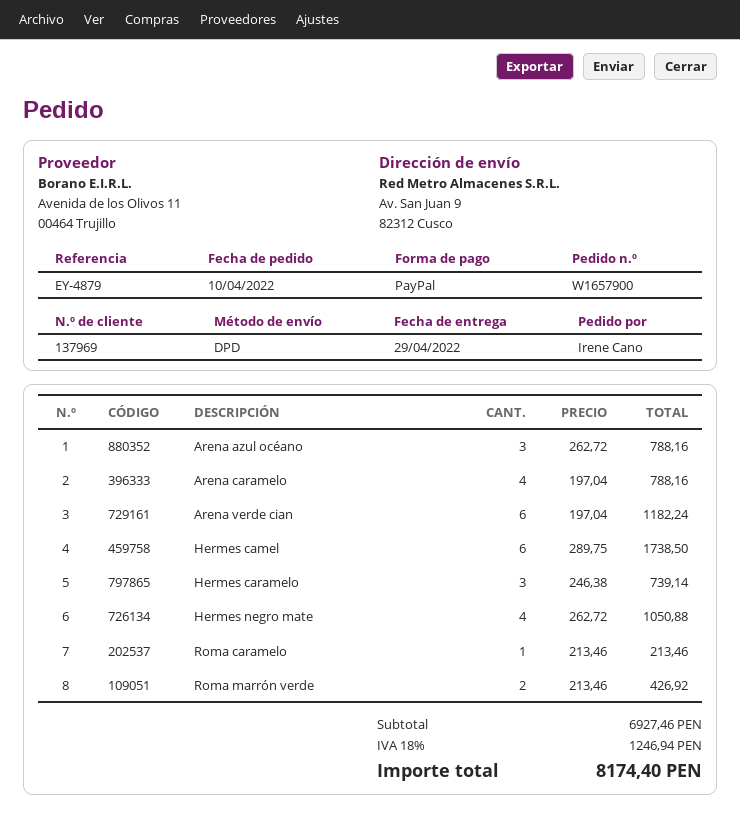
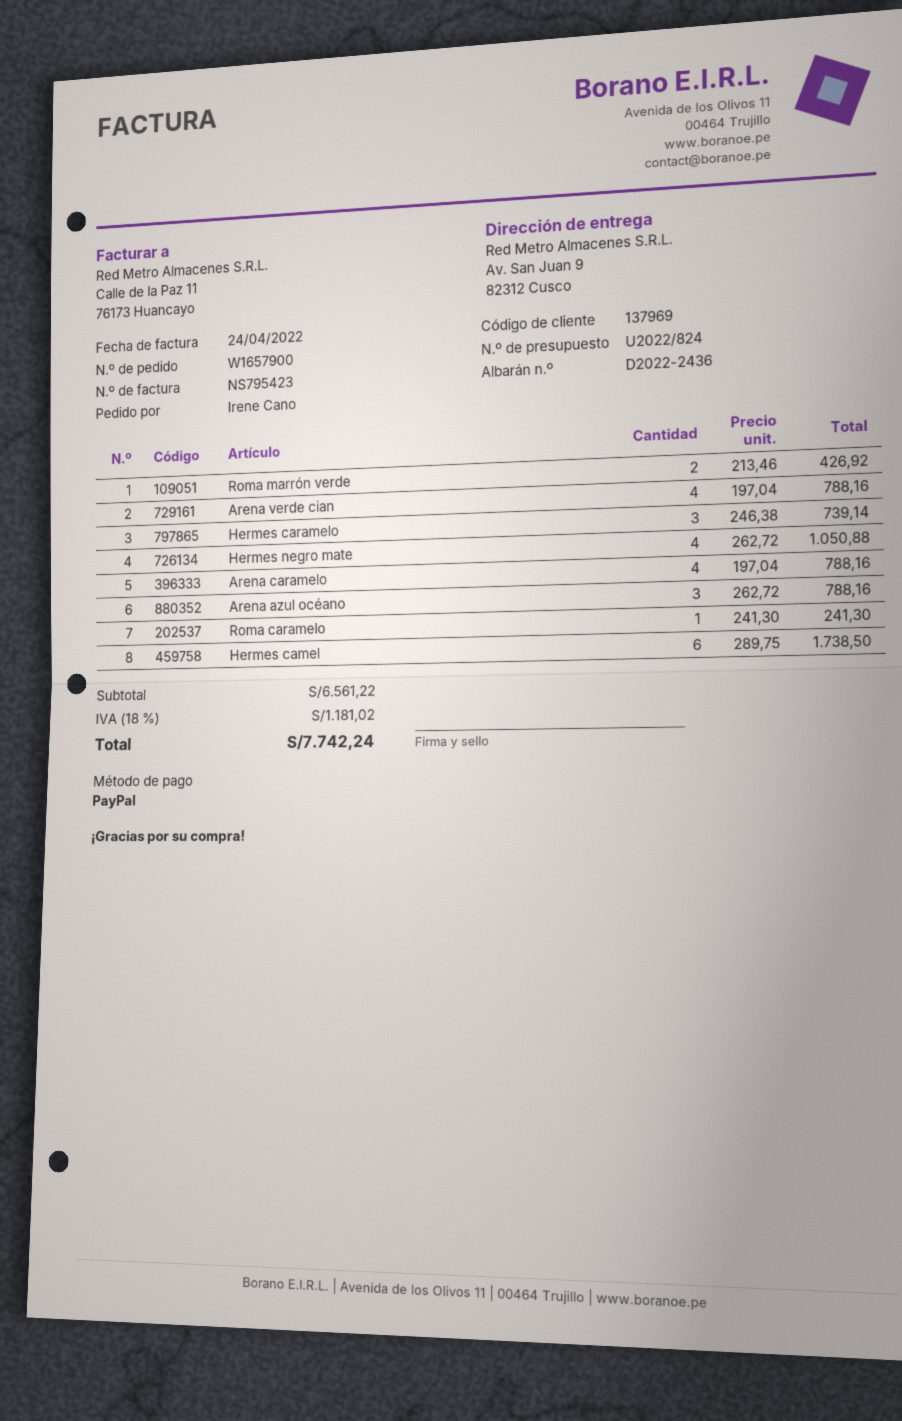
Arena verde cian: 6 x 197.04 = 1182.24 -> 4 x 197.04 = 788.16
Roma caramelo: 1 x 213.46 = 213.46 -> 1 x 241.30 = 241.30
subtotal: 6927.46 -> 6561.22
tax: 18% = 1246.94 -> 18% = 1181.02
total: 8174.40 -> 7742.24

